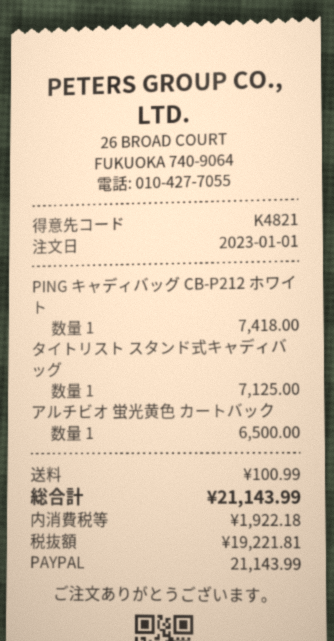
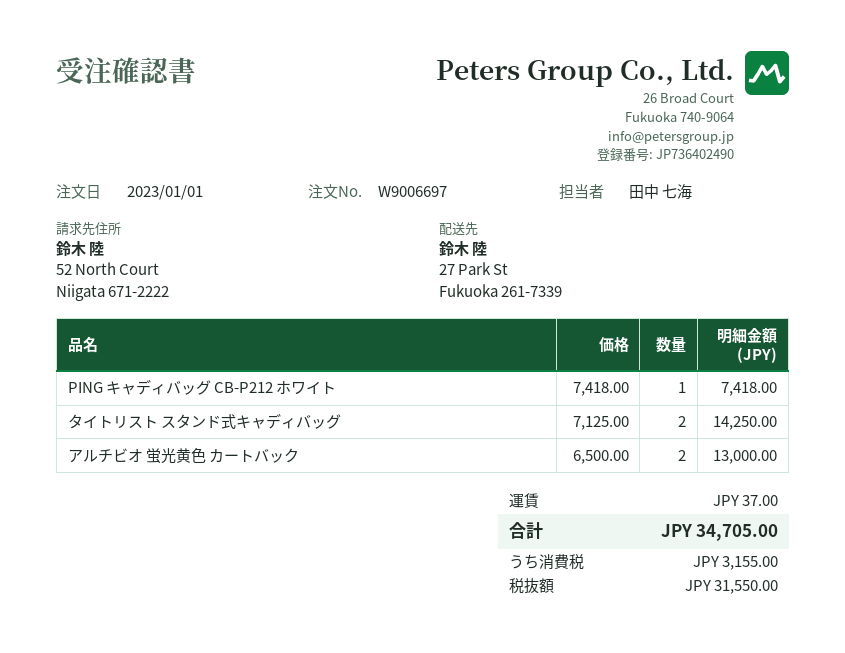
タイトリスト スタンド式キャディバッグ: 1 for 7125.00 -> 2 for 14250.00
アルチビオ 蛍光黄色 カートバック: 1 for 6500.00 -> 2 for 13000.00
shipping: 100.99 -> 37.00
net: 19221.81 -> 31550.00
tax: 1922.18 -> 3155.00
total: 21143.99 -> 34705.00

